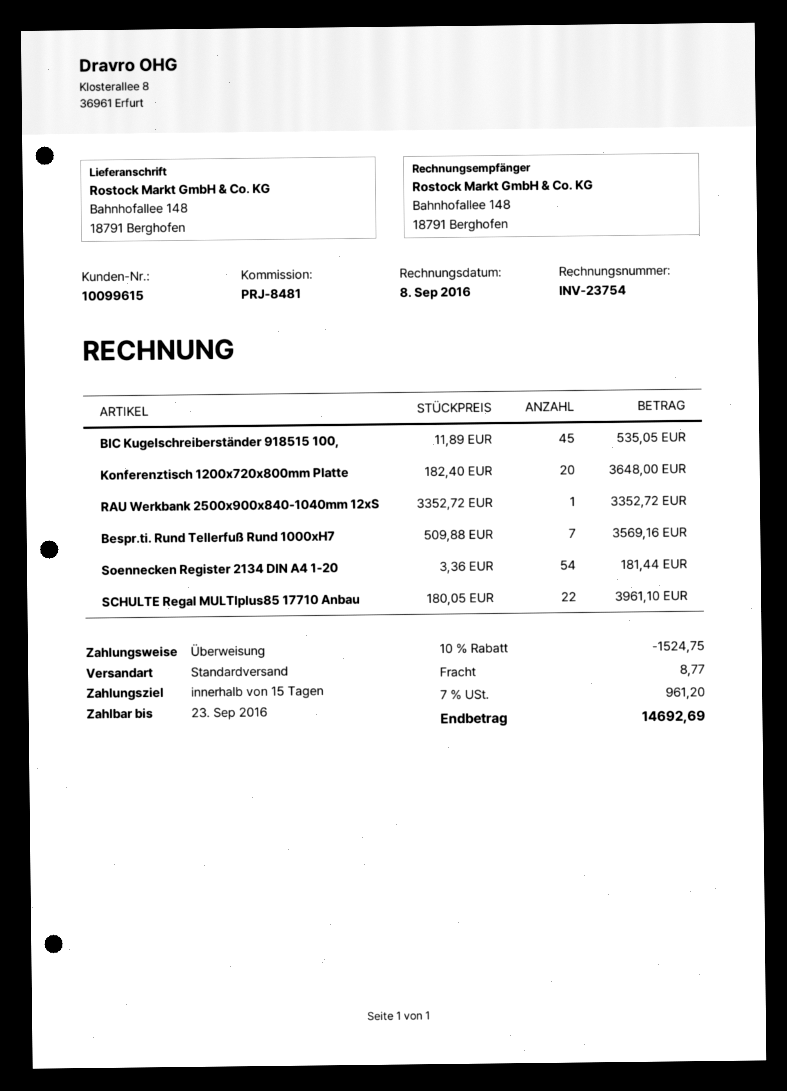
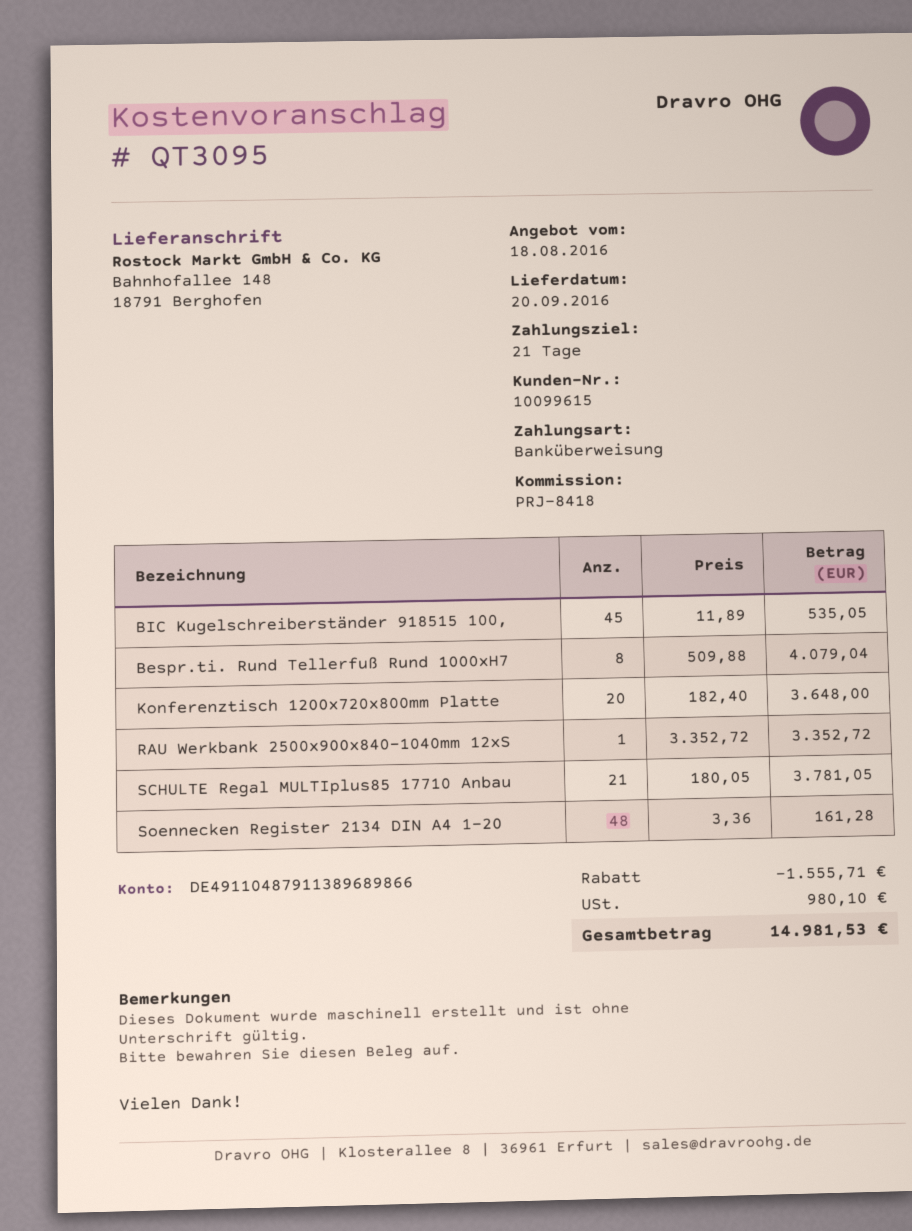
payment terms: 15 days -> 21 days
reference: PRJ-8481 -> PRJ-8418
Bespr.ti. Rund Tellerfuß Rund 1000xH7: 7 x 509.88 = 3569.16 -> 8 x 509.88 = 4079.04
Soennecken Register 2134 DIN A4 1-20: 54 x 3.36 = 181.44 -> 48 x 3.36 = 161.28
SCHULTE Regal MULTIplus85 17710 Anbau: 22 x 180.05 = 3961.10 -> 21 x 180.05 = 3781.05
discount: 1524.75 -> 1555.71
shipping: 8.77 -> none
tax: 961.20 -> 980.10
total: 14692.69 -> 14981.53

